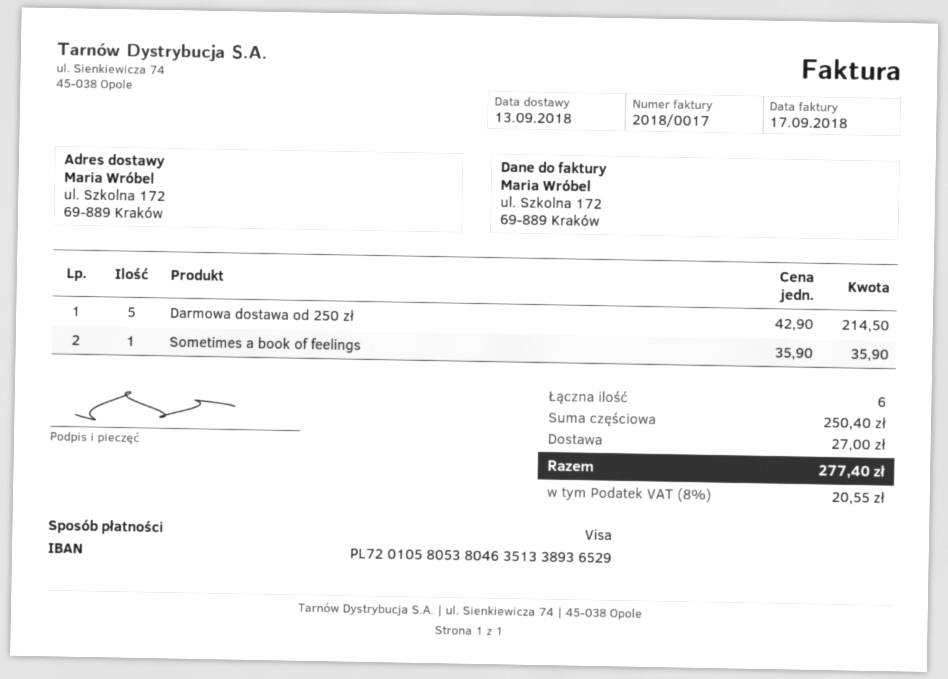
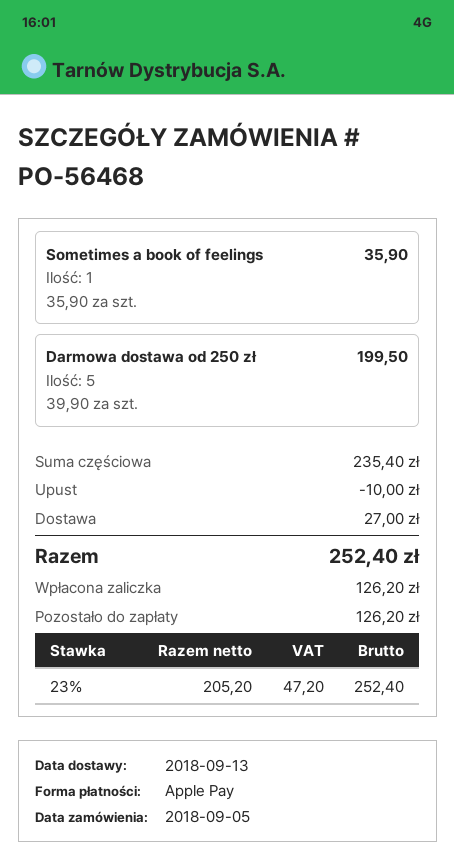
payment method: Visa -> Apple Pay
Darmowa dostawa od 250 zł: 5 x 42.90 = 214.50 -> 5 x 39.90 = 199.50
subtotal: 250.40 -> 235.40
discount: none -> 10.00
tax: 8% = 20.55 -> 23% = 47.20
total: 277.40 -> 252.40

